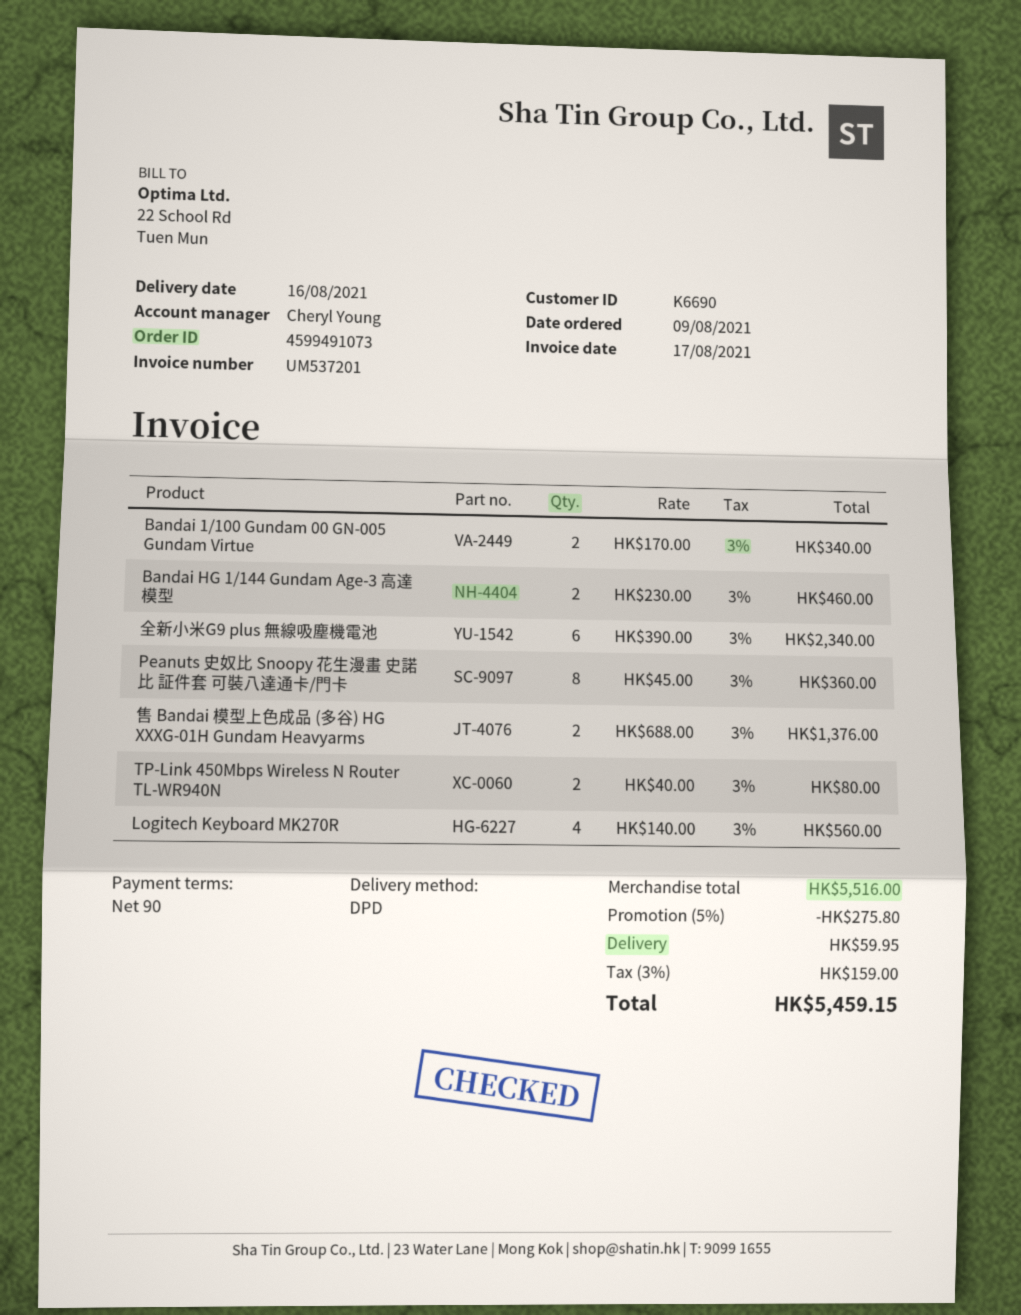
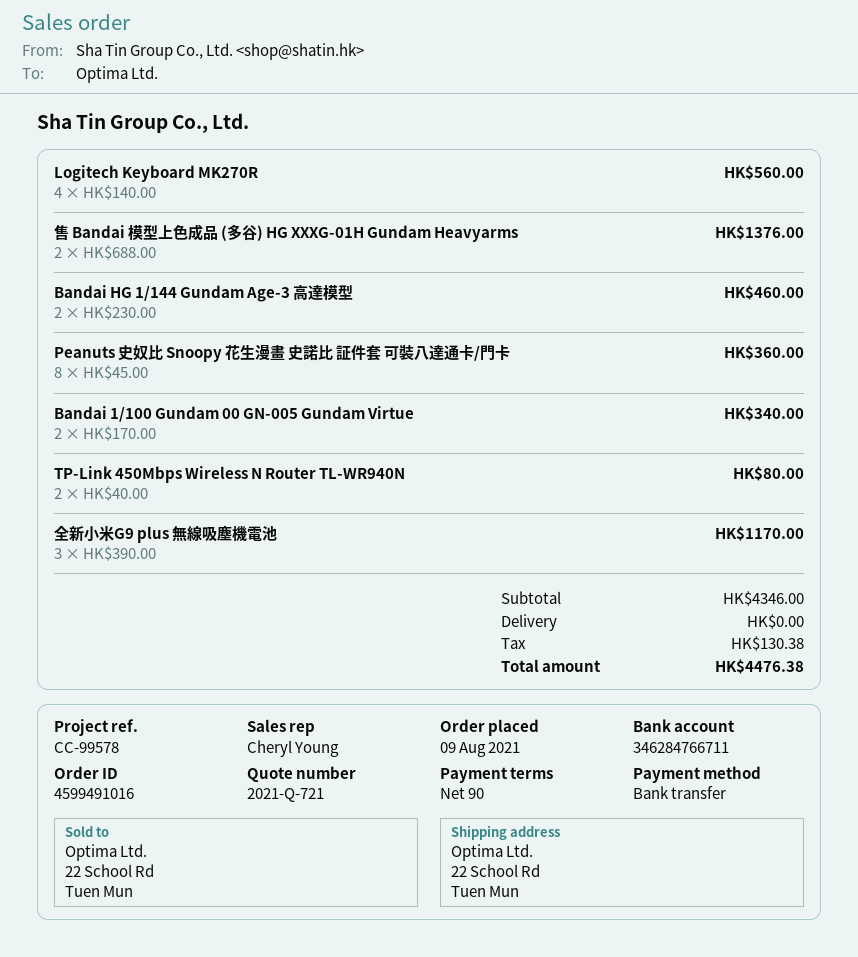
order number: 4599491073 -> 4599491016
全新小米G9 plus 無線吸塵機電池: 6 x 390.00 = 2340.00 -> 3 x 390.00 = 1170.00
subtotal: 5516.00 -> 4346.00
discount: 5% = 275.80 -> none
shipping: 59.95 -> 0.00
tax: 159.00 -> 130.38
total: 5459.15 -> 4476.38

